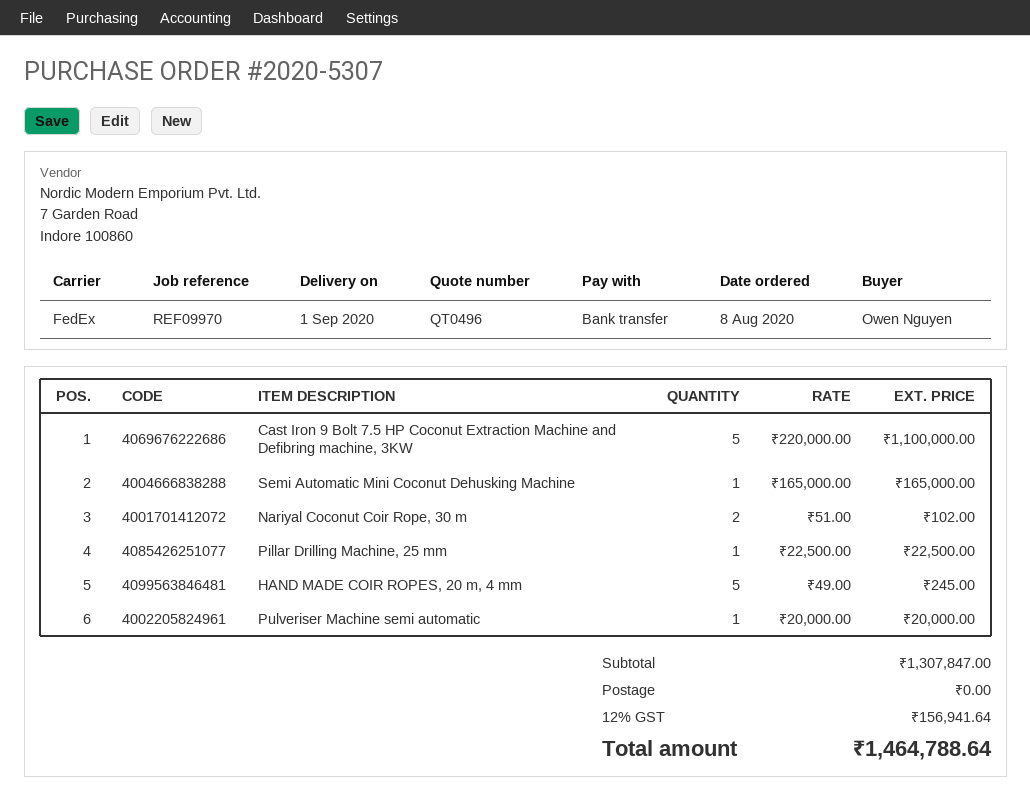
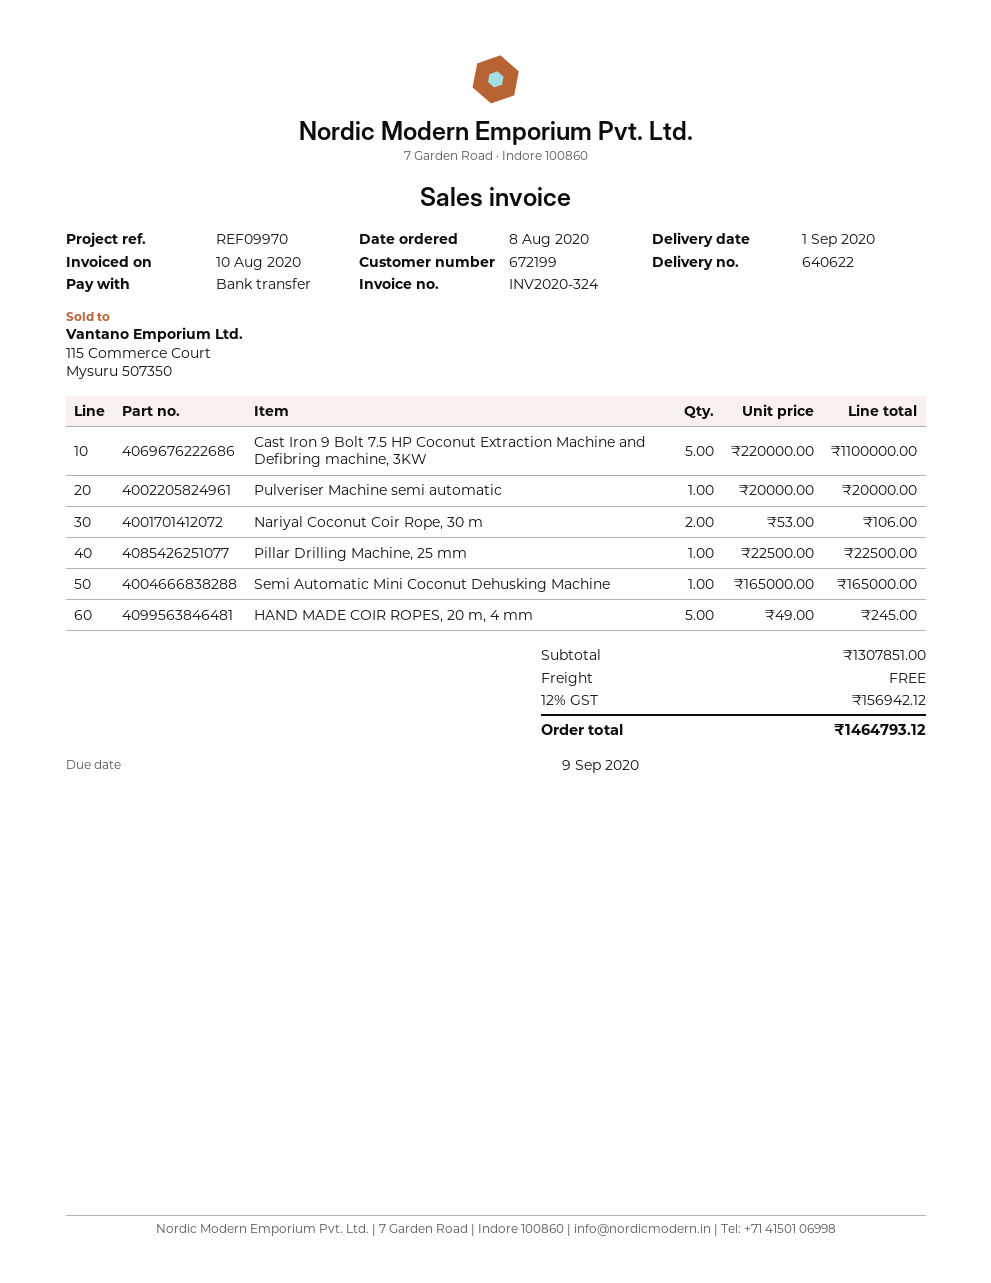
Nariyal Coconut Coir Rope, 30 m: 2 x 51.00 = 102.00 -> 2 x 53.00 = 106.00
subtotal: 1307847.00 -> 1307851.00
tax: 12% = 156941.64 -> 12% = 156942.12
total: 1464788.64 -> 1464793.12

